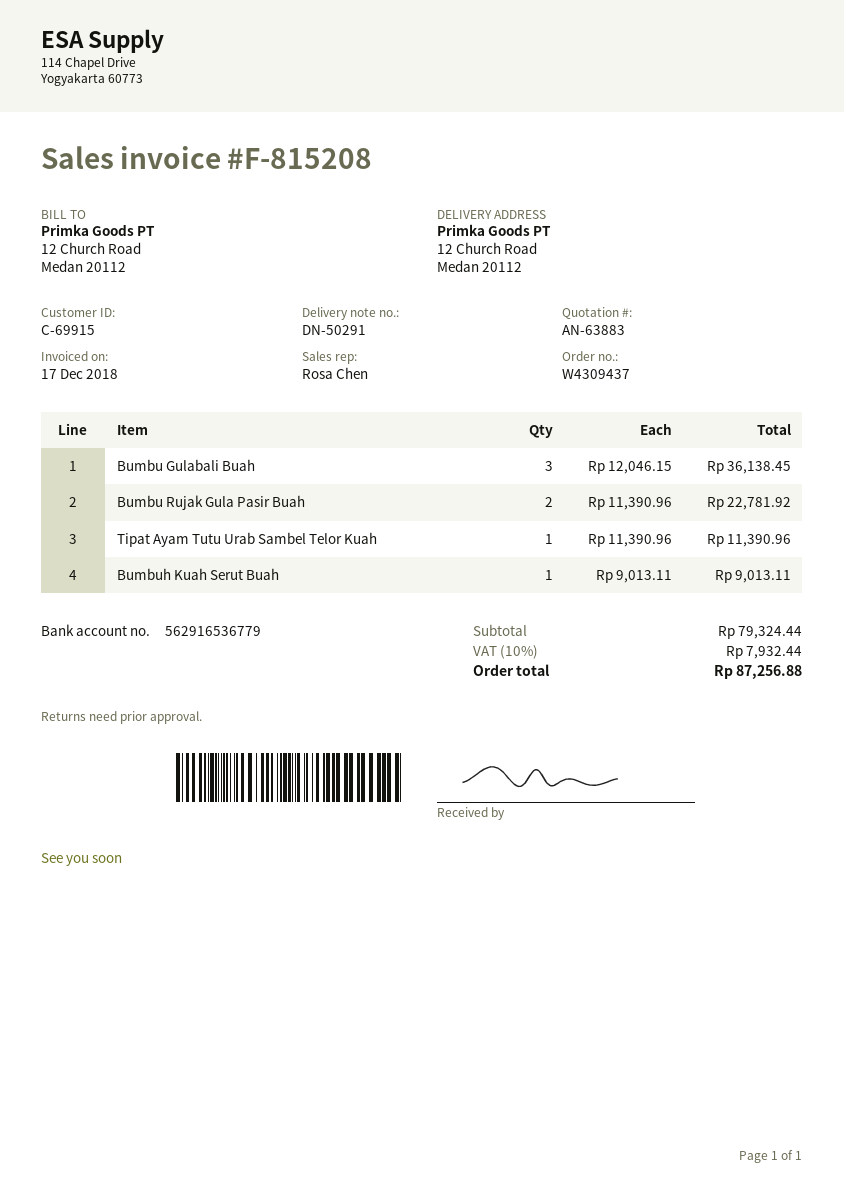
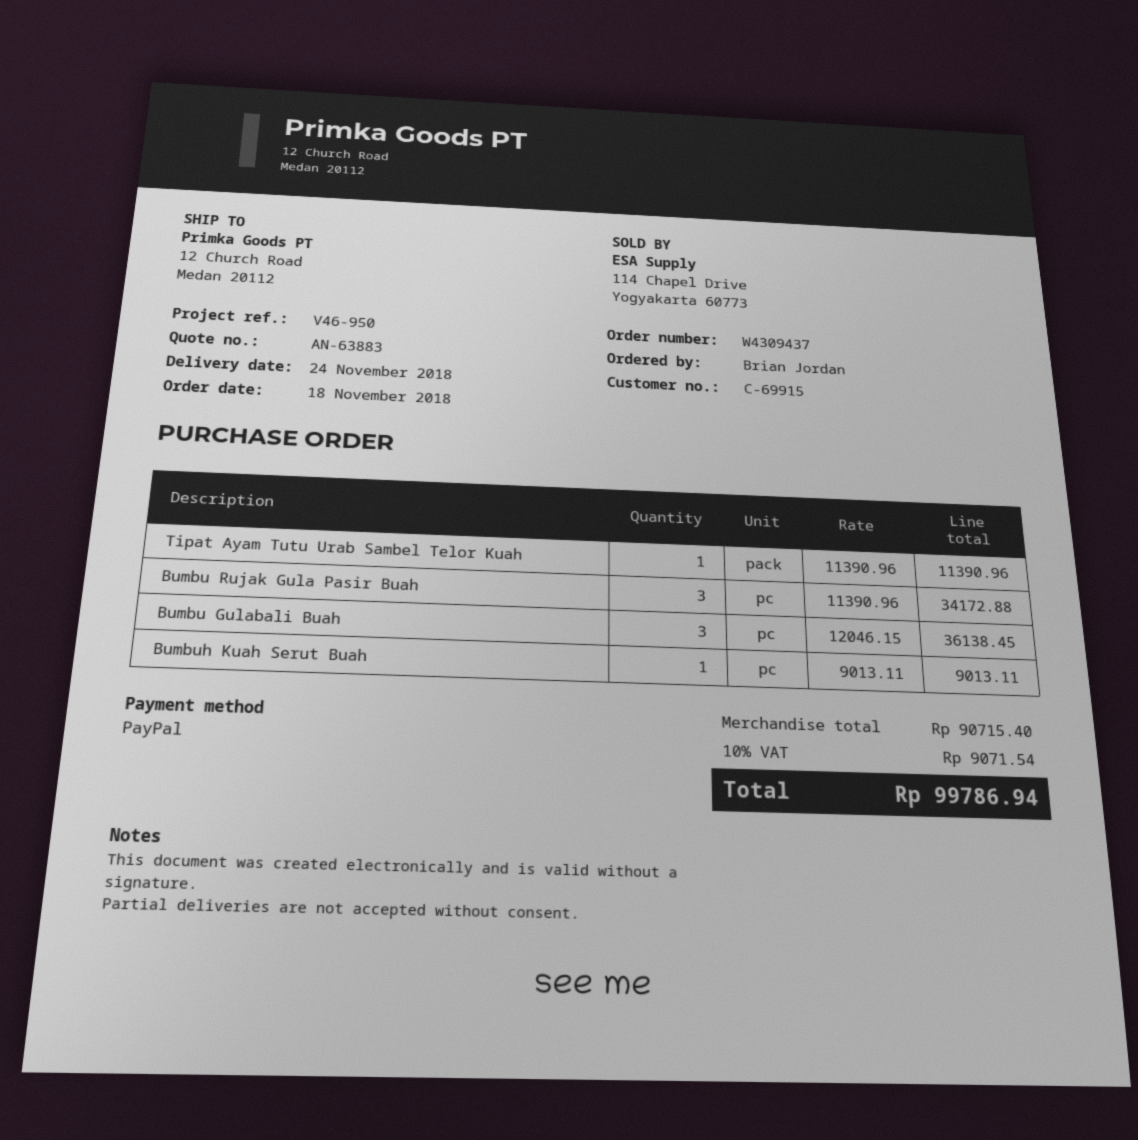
Bumbu Rujak Gula Pasir Buah: 2 x 11390.96 = 22781.92 -> 3 x 11390.96 = 34172.88
subtotal: 79324.44 -> 90715.40
tax: 10% = 7932.44 -> 10% = 9071.54
total: 87256.88 -> 99786.94

